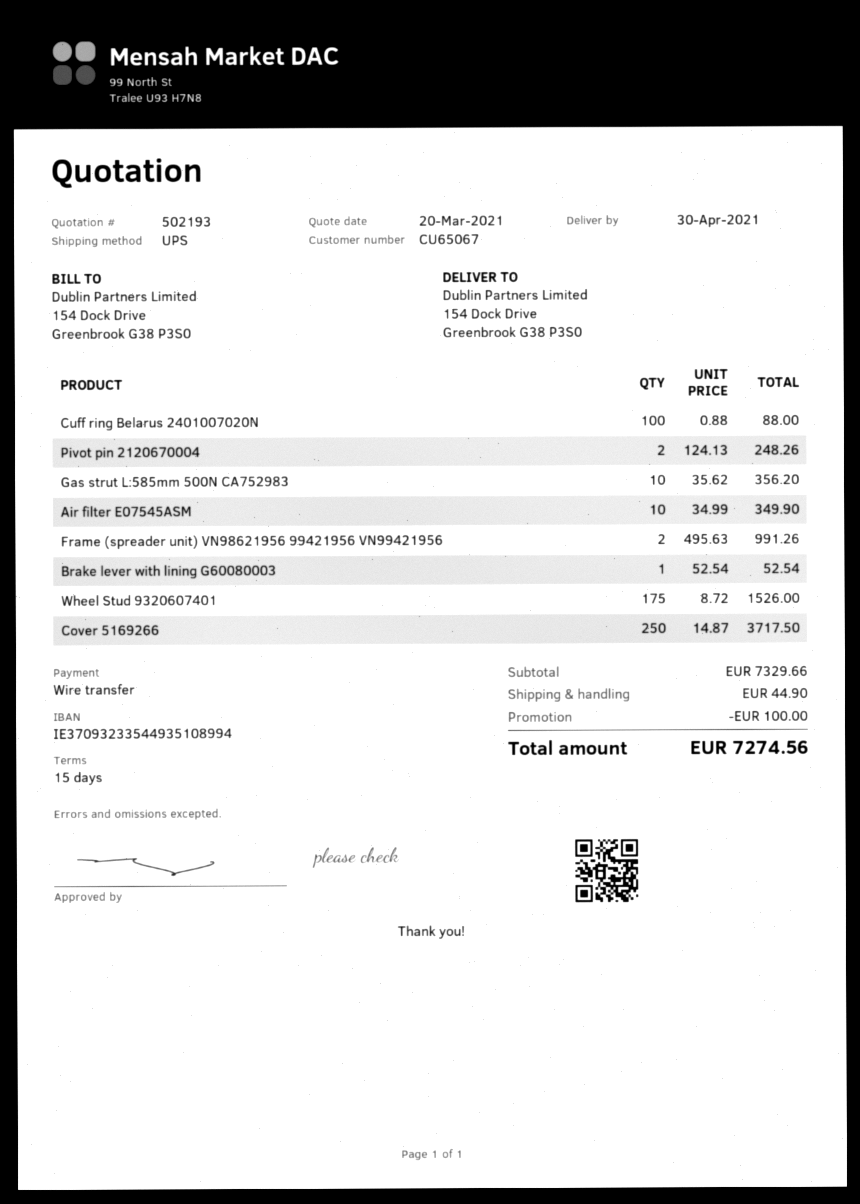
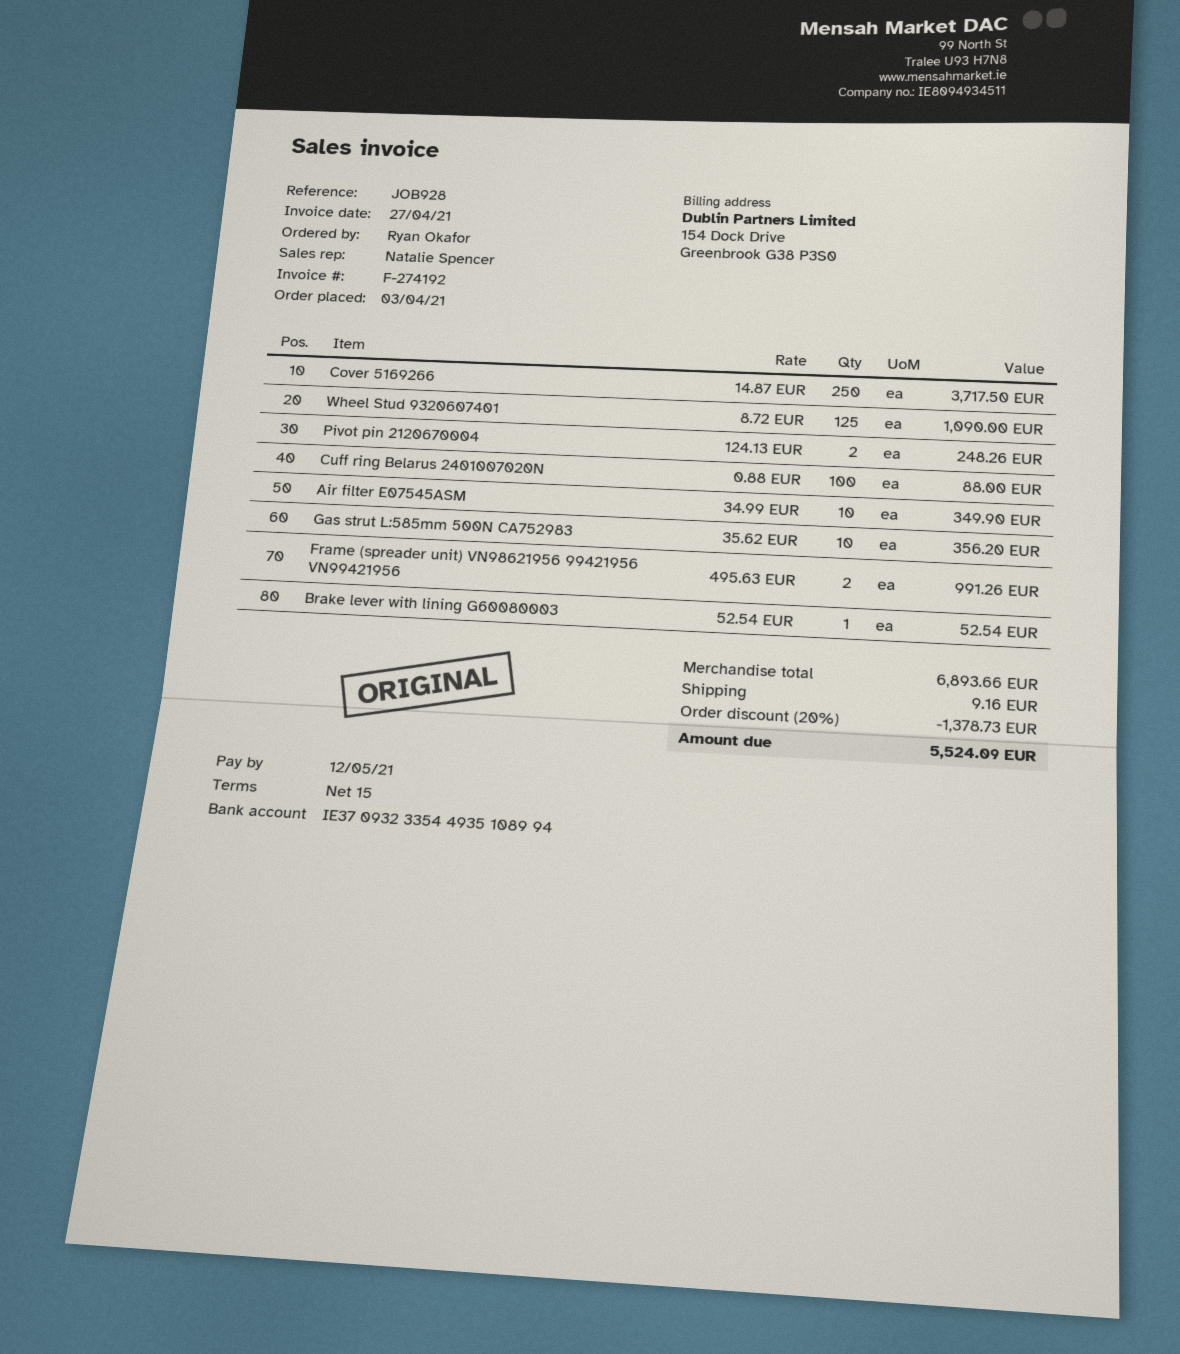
Wheel Stud 9320607401: 175 x 8.72 = 1526.00 -> 125 x 8.72 = 1090.00
subtotal: 7329.66 -> 6893.66
discount: 100.00 -> 1378.73
shipping: 44.90 -> 9.16
total: 7274.56 -> 5524.09

